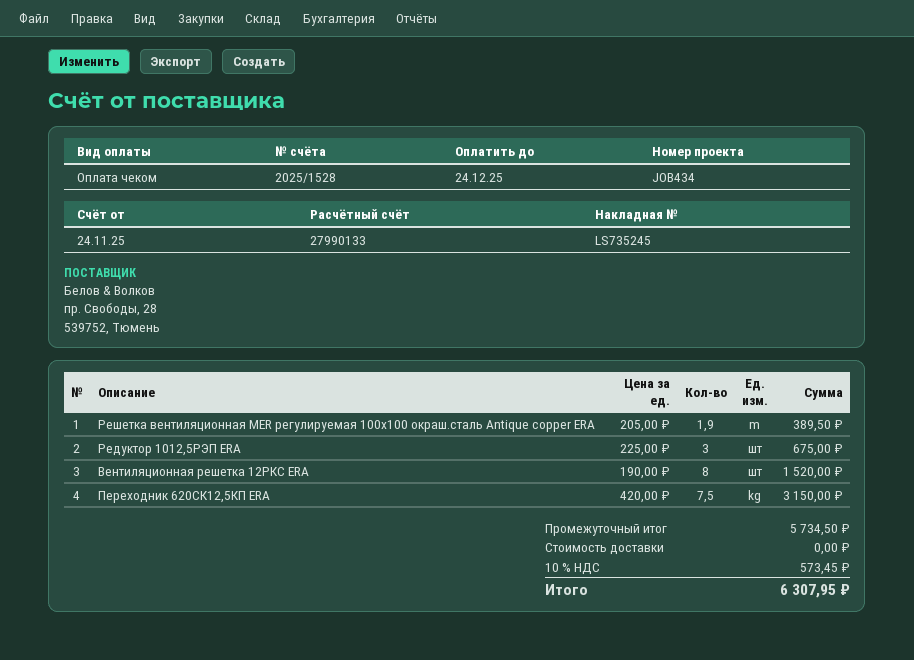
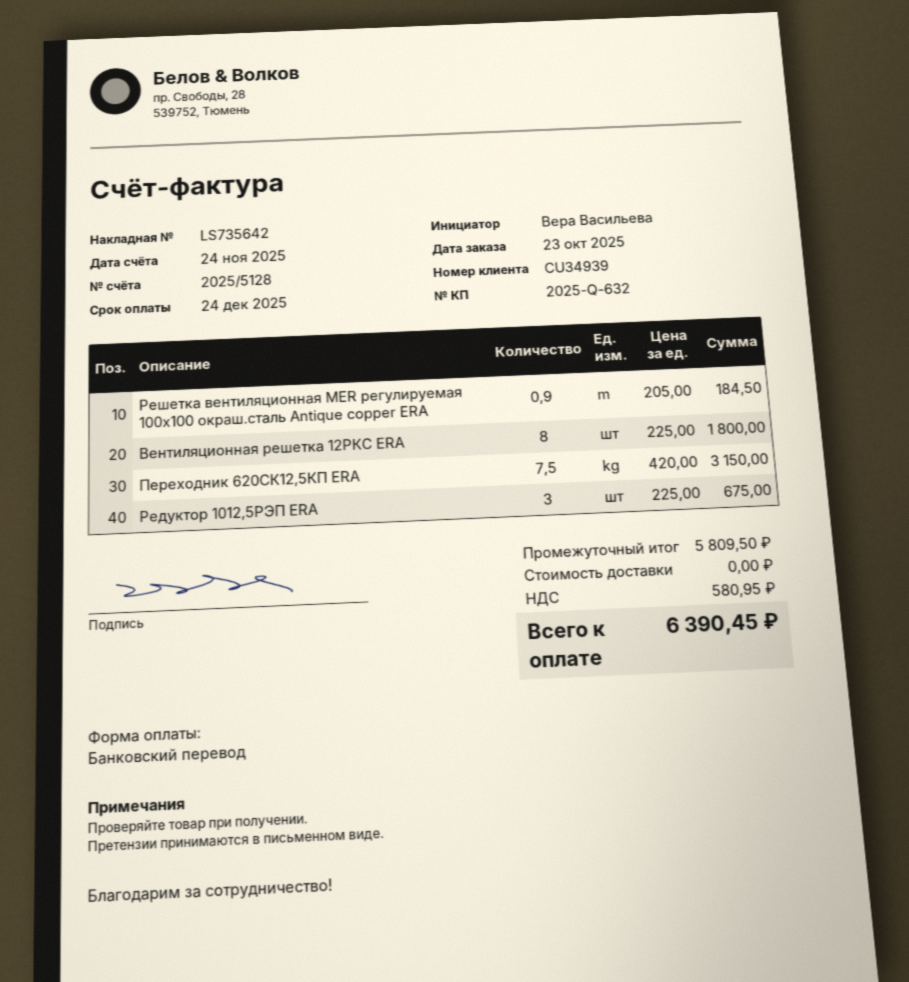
delivery note number: LS735245 -> LS735642
invoice number: 2025/1528 -> 2025/5128
payment method: cheque -> bank transfer
Решетка вентиляционная MER регулируемая 100x100 окраш.сталь Antique copper ERA: 1.9 x 205.00 = 389.50 -> 0.9 x 205.00 = 184.50
Вентиляционная решетка 12РКС ERA: 8 x 190.00 = 1520.00 -> 8 x 225.00 = 1800.00
subtotal: 5734.50 -> 5809.50
tax: 573.45 -> 580.95
total: 6307.95 -> 6390.45

